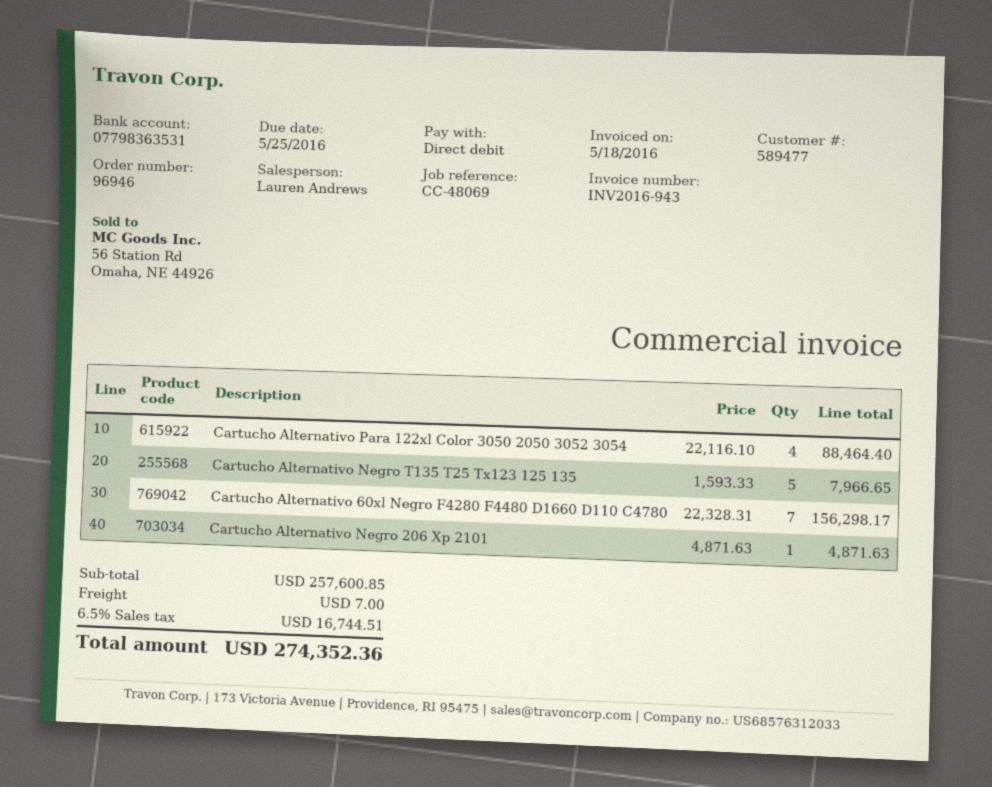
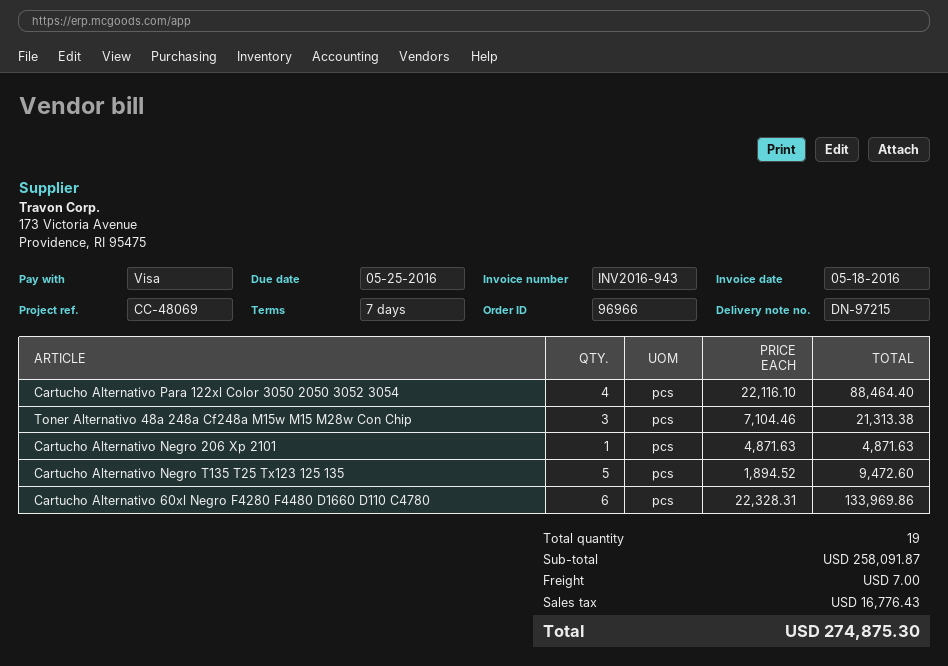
order number: 96946 -> 96966
payment method: direct debit -> Visa
Cartucho Alternativo Negro T135 T25 Tx123 125 135: 5 x 1593.33 = 7966.65 -> 5 x 1894.52 = 9472.60
Cartucho Alternativo 60xl Negro F4280 F4480 D1660 D110 C4780: 7 x 22328.31 = 156298.17 -> 6 x 22328.31 = 133969.86
Toner Alternativo 48a 248a Cf248a M15w M15 M28w Con Chip: none -> 3 x 7104.46 = 21313.38
subtotal: 257600.85 -> 258091.87
tax: 16744.51 -> 16776.43
total: 274352.36 -> 274875.30

